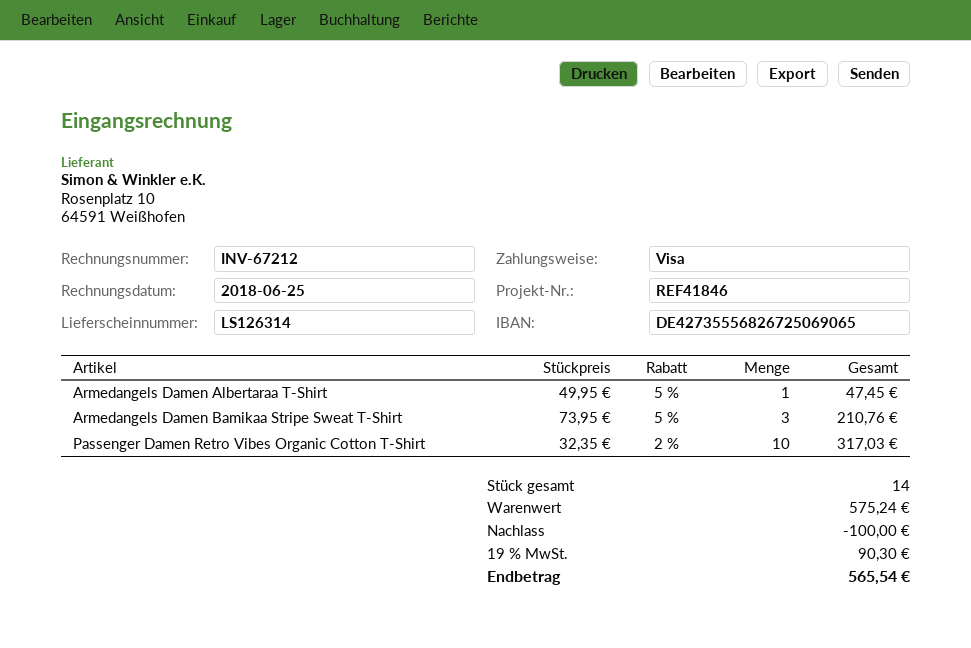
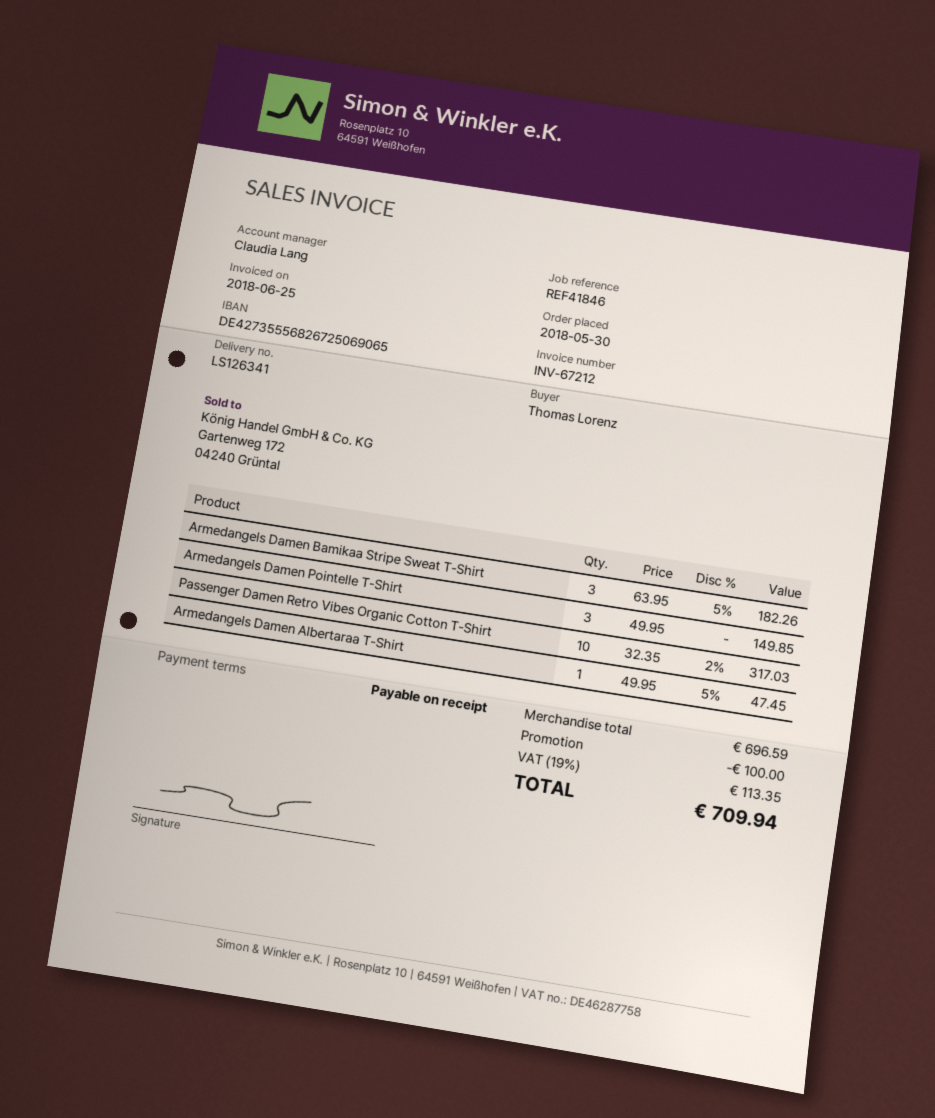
delivery note number: LS126314 -> LS126341
Armedangels Damen Bamikaa Stripe Sweat T-Shirt: 3 x 73.95 - 5% = 210.76 -> 3 x 63.95 - 5% = 182.26
Armedangels Damen Pointelle T-Shirt: none -> 3 x 49.95 = 149.85
subtotal: 575.24 -> 696.59
tax: 19% = 90.30 -> 19% = 113.35
total: 565.54 -> 709.94

